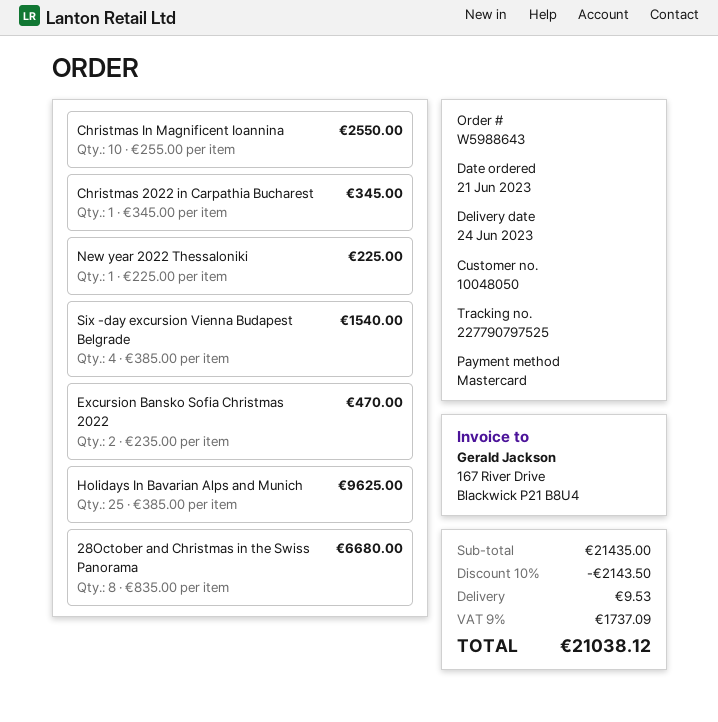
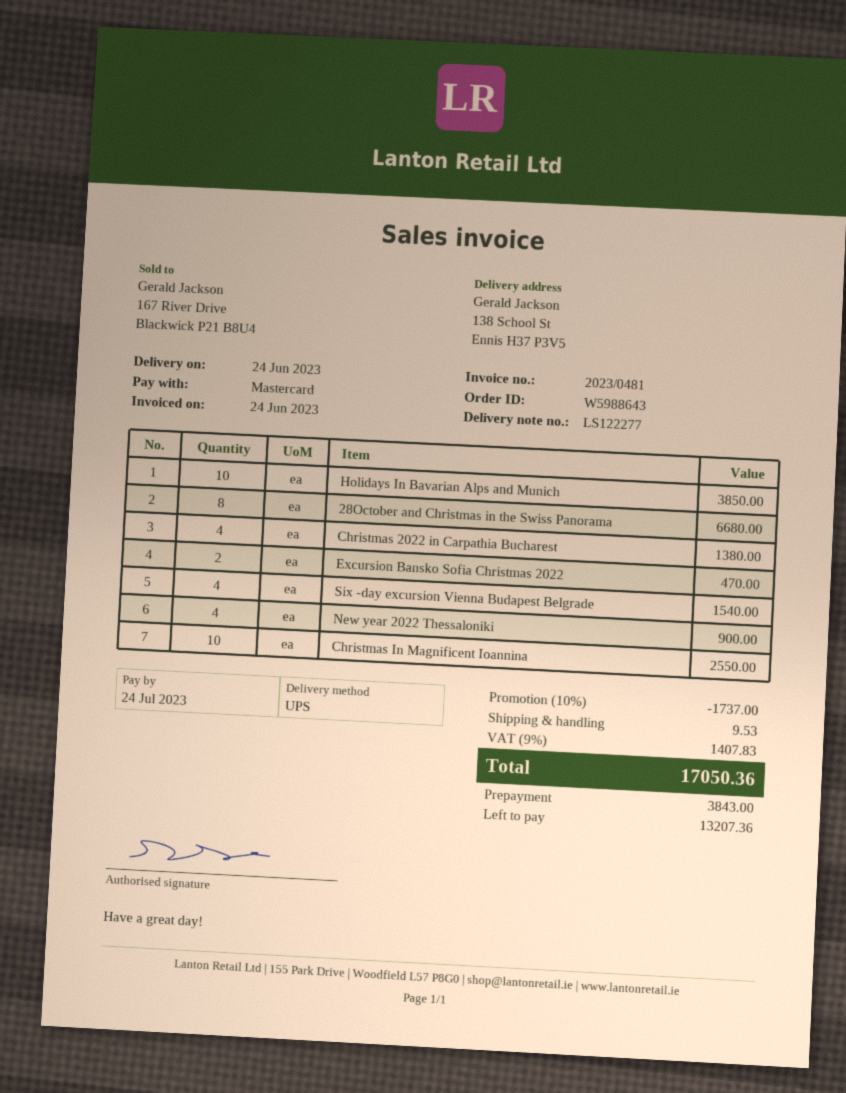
Christmas 2022 in Carpathia Bucharest: 1 for 345.00 -> 4 for 1380.00
New year 2022 Thessaloniki: 1 for 225.00 -> 4 for 900.00
Holidays In Bavarian Alps and Munich: 25 for 9625.00 -> 10 for 3850.00
discount: 10% = 2143.50 -> 10% = 1737.00
tax: 9% = 1737.09 -> 9% = 1407.83
total: 21038.12 -> 17050.36

